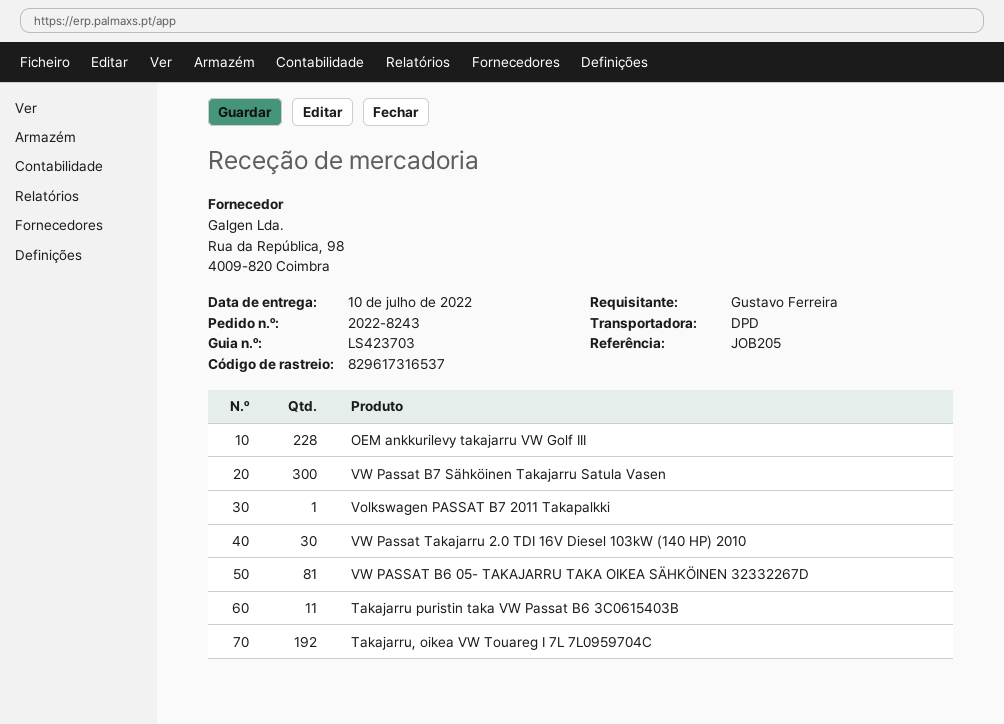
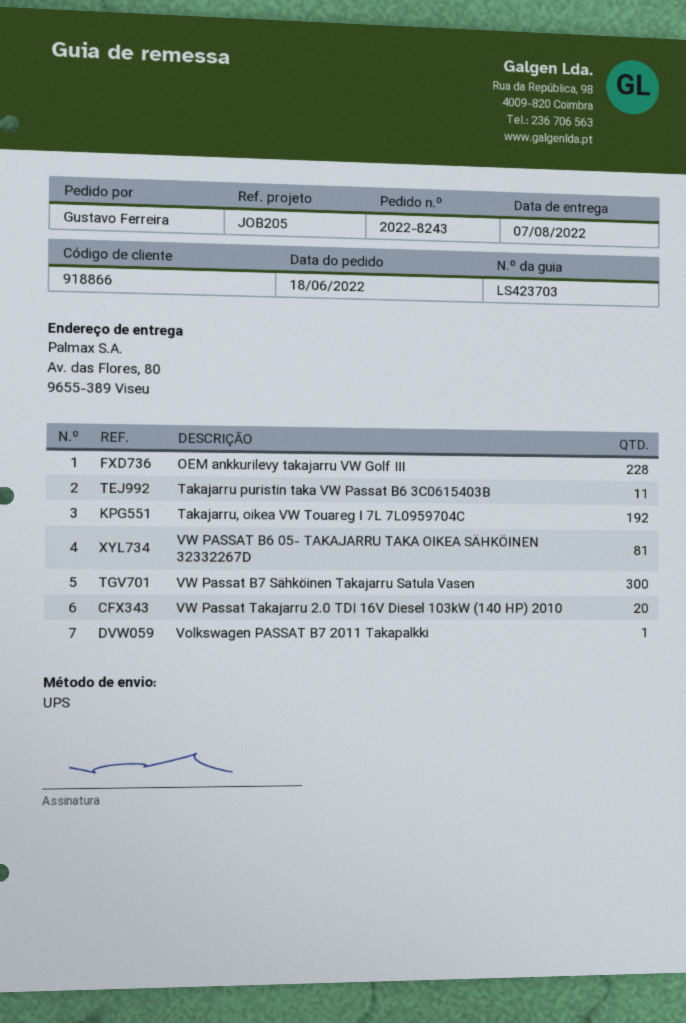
delivery date: 2022-07-10 -> 2022-08-07
shipping method: DPD -> UPS
VW Passat Takajarru 2.0 TDI 16V Diesel 103kW (140 HP) 2010: 30 -> 20

